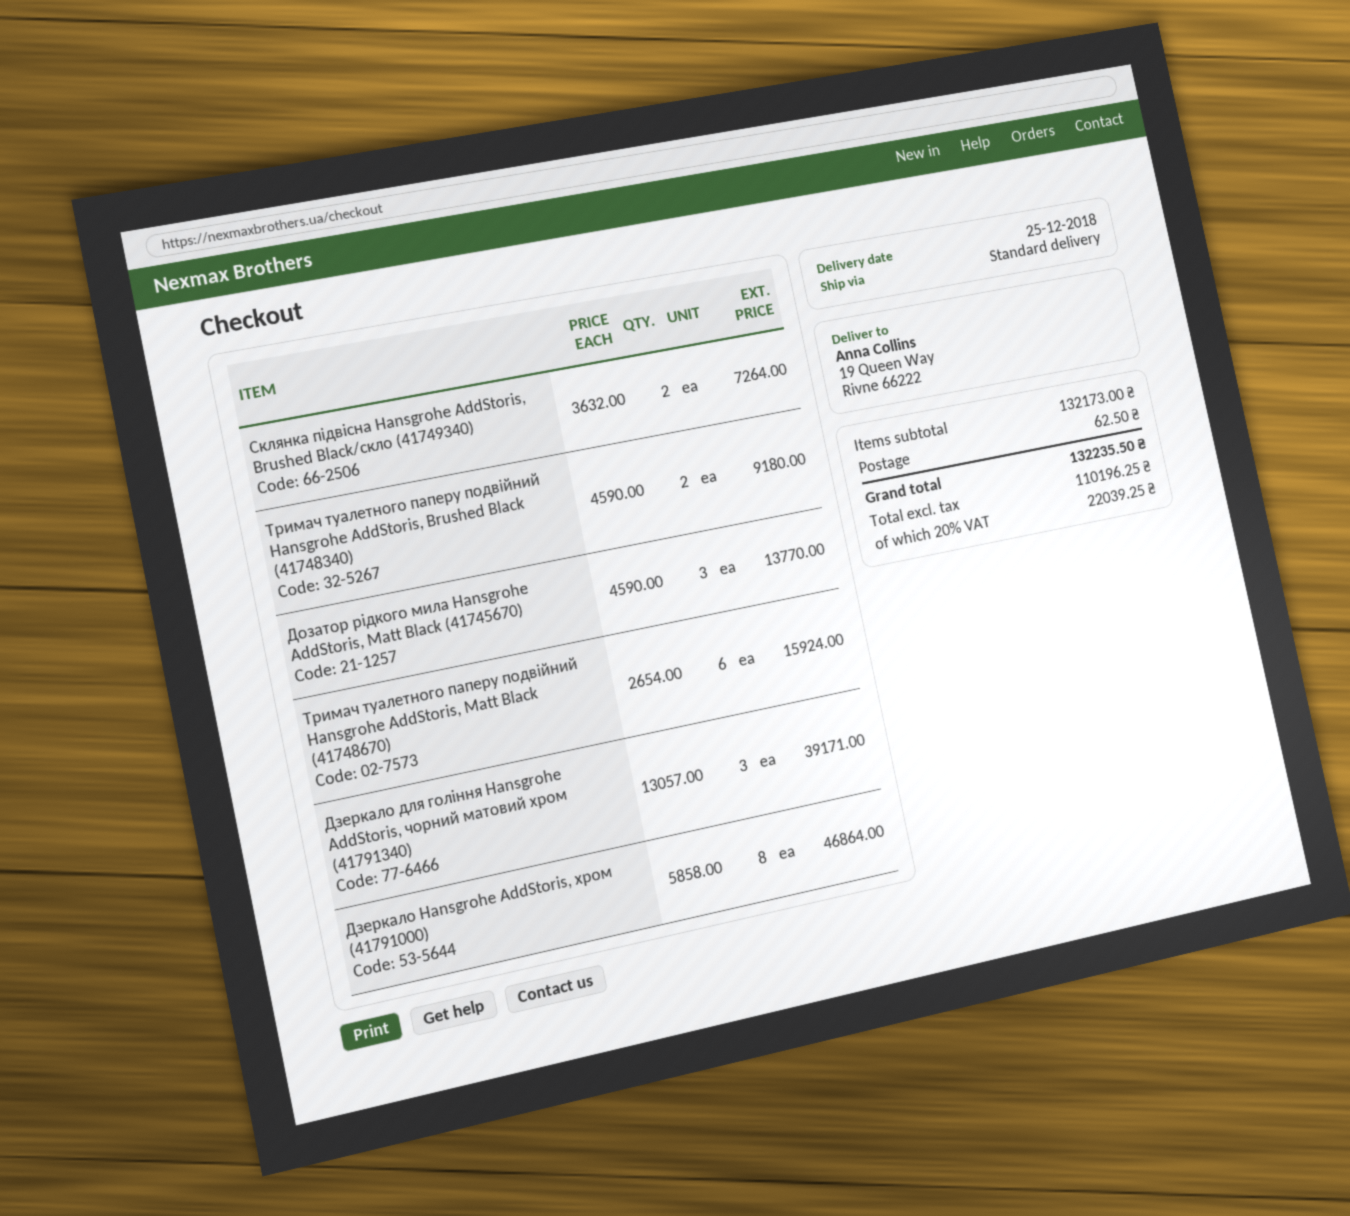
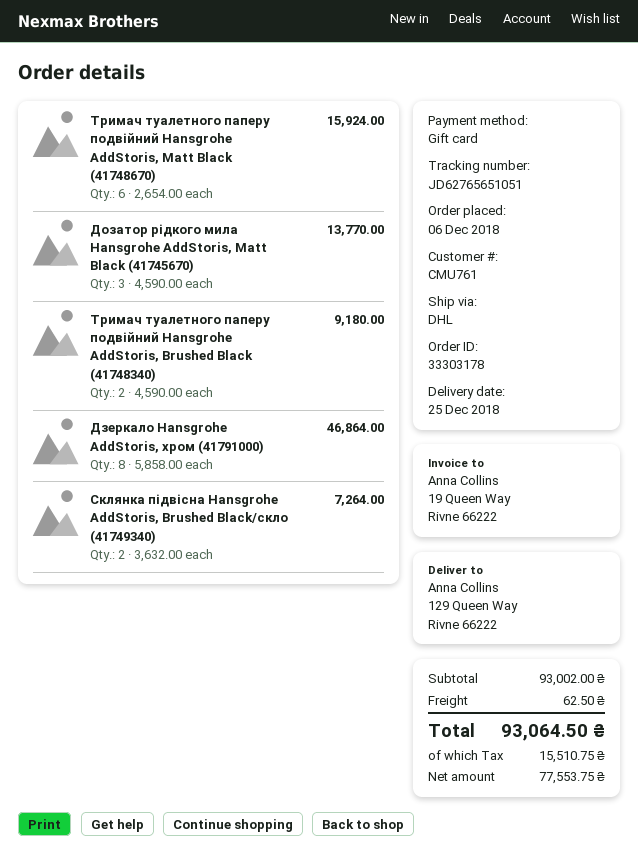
shipping method: standard -> DHL
ship to: 19 Queen Way, Rivne 66222 -> 129 Queen Way, Rivne 66222
Дзеркало для гоління Hansgrohe AddStoris, чорний матовий хром (41791340): 3 x 13057.00 = 39171.00 -> none
subtotal: 132173.00 -> 93002.00
net: 110196.25 -> 77553.75
tax: 22039.25 -> 15510.75
total: 132235.50 -> 93064.50

